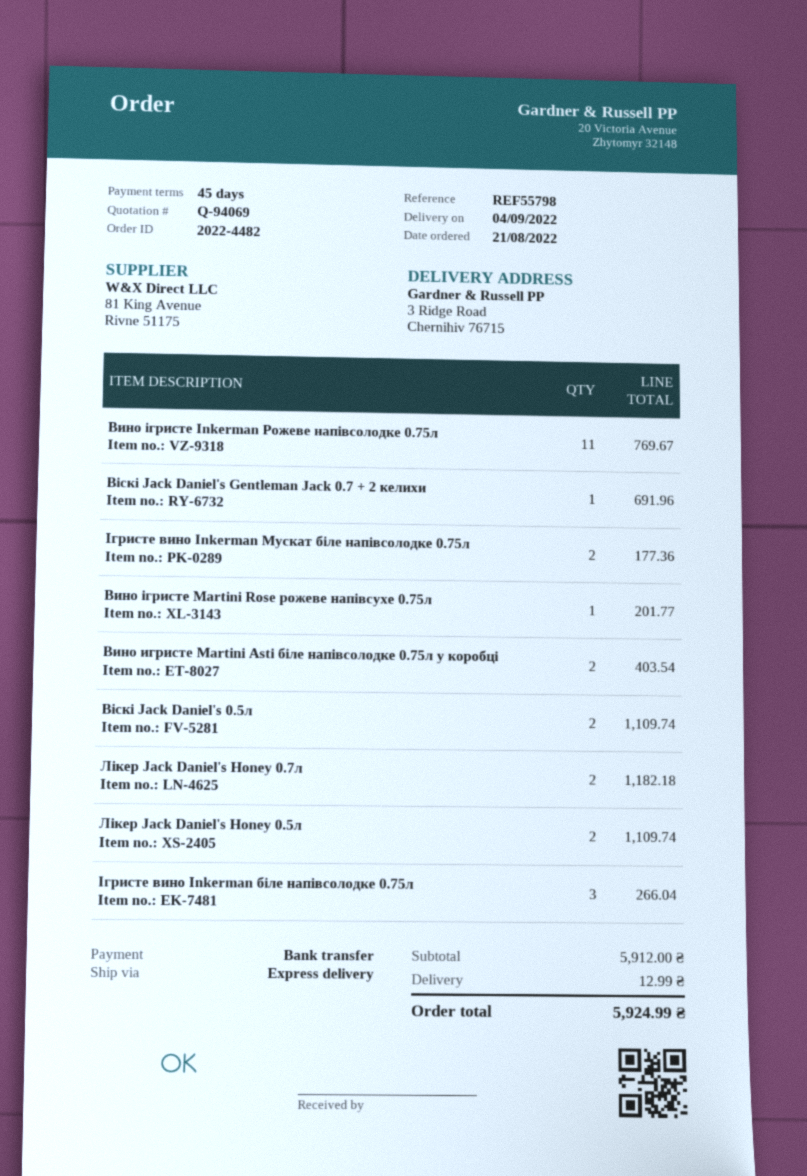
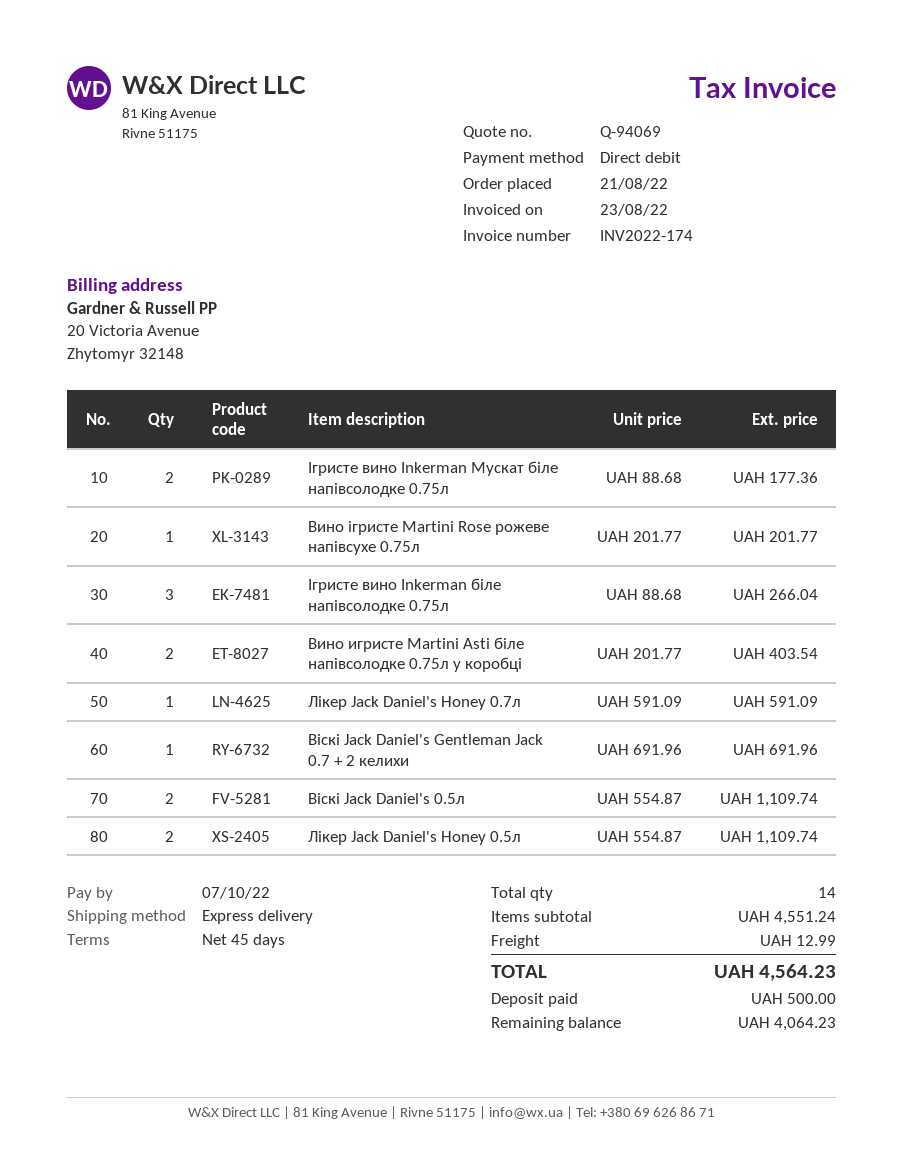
payment method: bank transfer -> direct debit
Вино ігристе Inkerman Рожеве напівсолодке 0.75л: 11 for 769.67 -> none
Лікер Jack Daniel's Honey 0.7л: 2 for 1182.18 -> 1 for 591.09
subtotal: 5912.00 -> 4551.24
total: 5924.99 -> 4564.23

